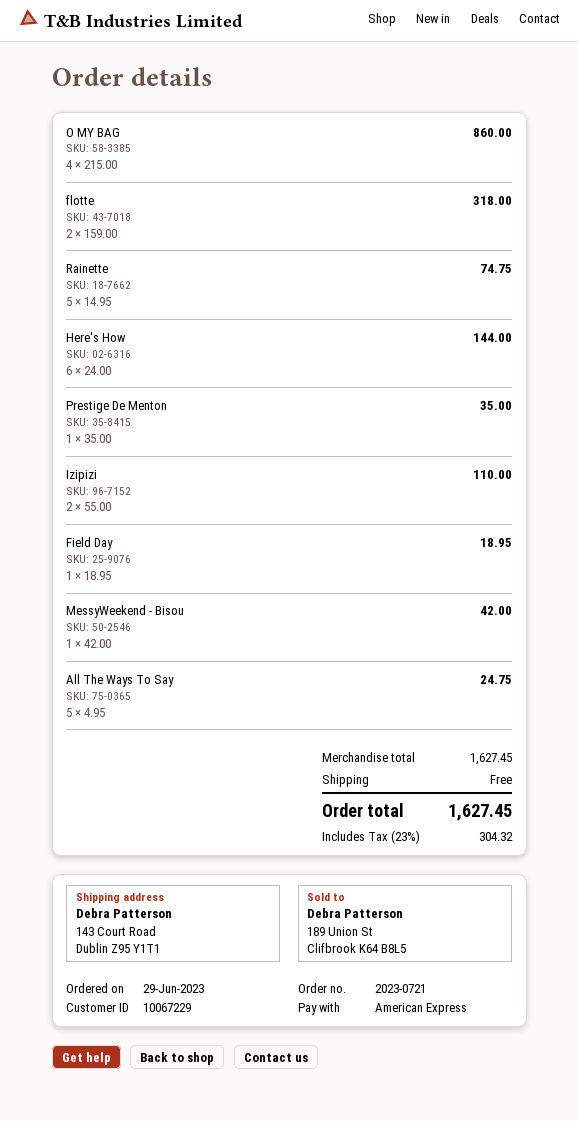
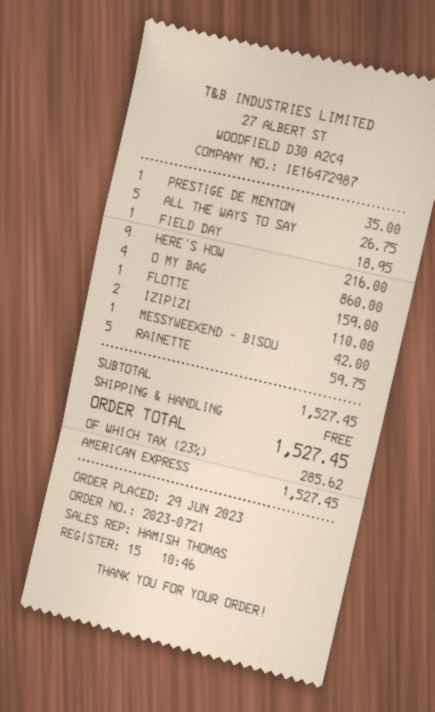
flotte: 2 for 318.00 -> 1 for 159.00
Rainette: 5 for 74.75 -> 5 for 59.75
Here's How: 6 for 144.00 -> 9 for 216.00
All The Ways To Say: 5 for 24.75 -> 5 for 26.75
subtotal: 1627.45 -> 1527.45
tax: 23% = 304.32 -> 23% = 285.62
total: 1627.45 -> 1527.45

